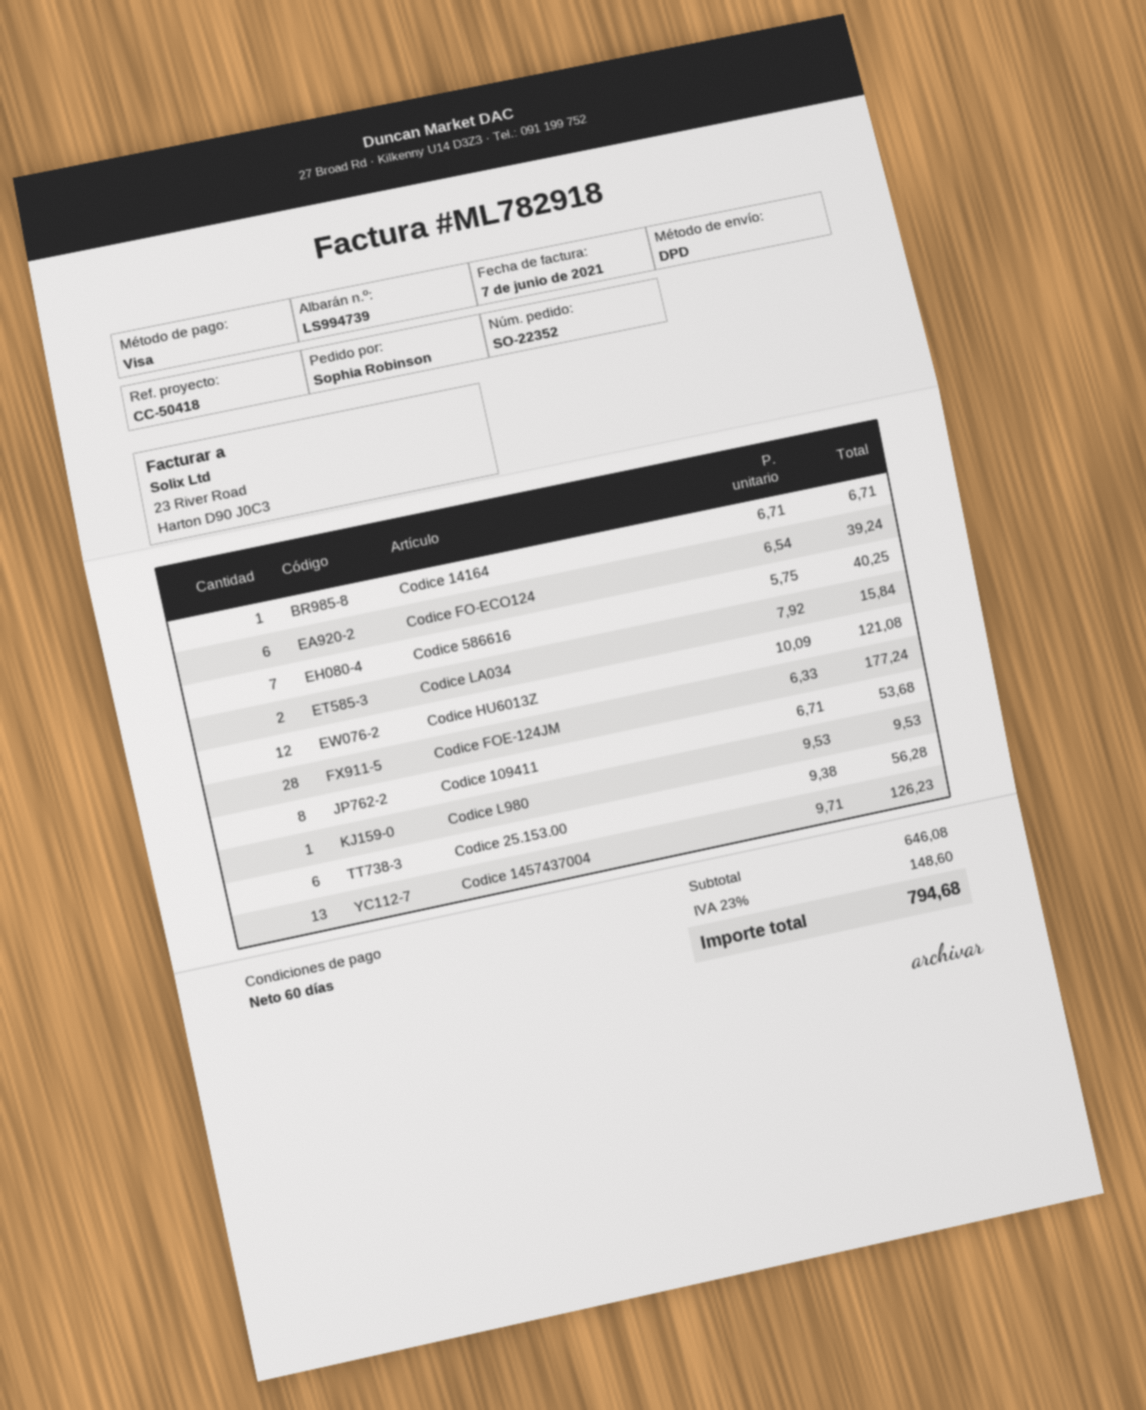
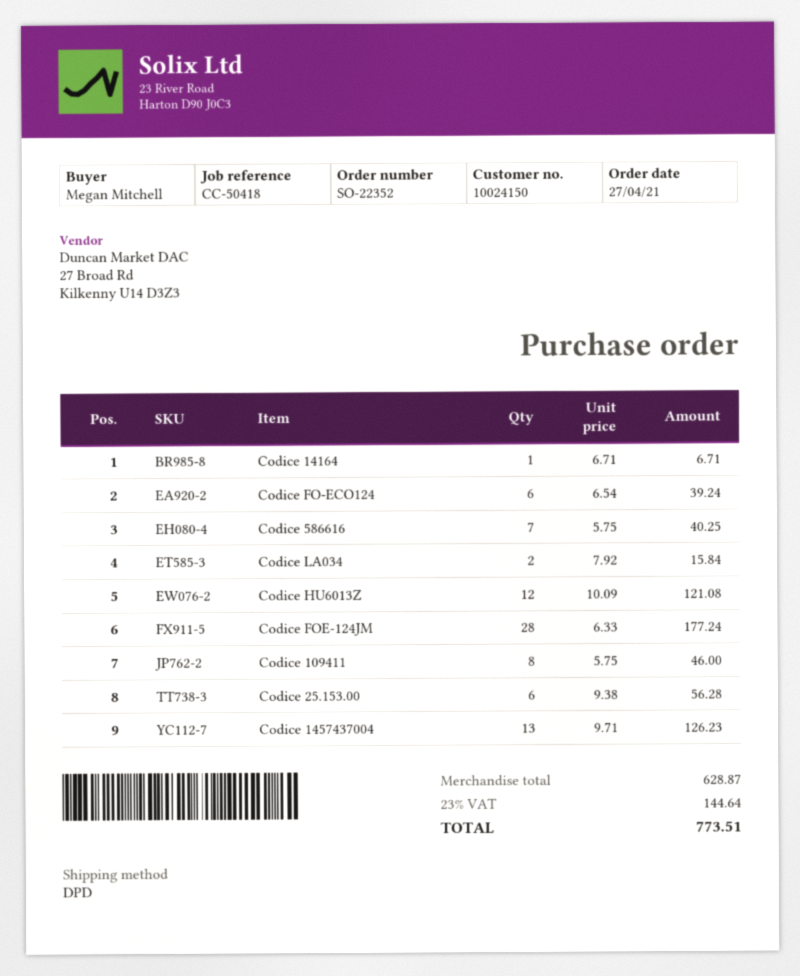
ordered by: Sophia Robinson -> Megan Mitchell
Codice 109411: 8 x 6.71 = 53.68 -> 8 x 5.75 = 46.00
Codice L980: 1 x 9.53 = 9.53 -> none
subtotal: 646.08 -> 628.87
tax: 23% = 148.60 -> 23% = 144.64
total: 794.68 -> 773.51

